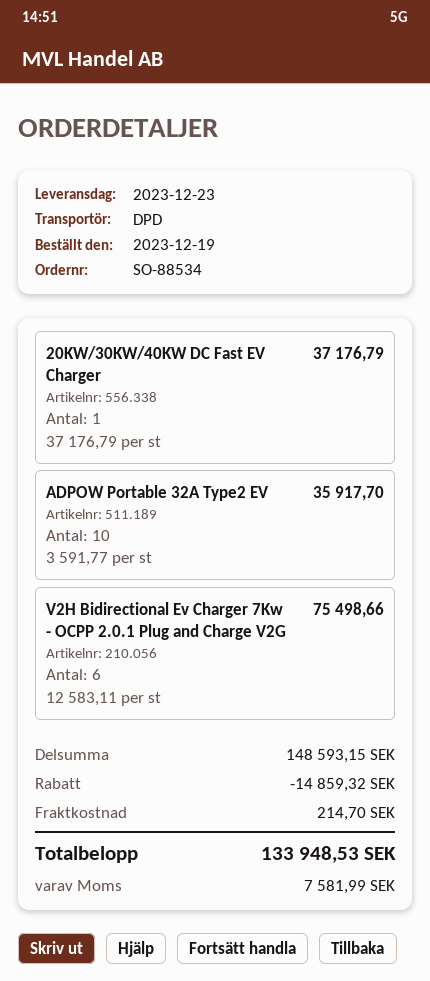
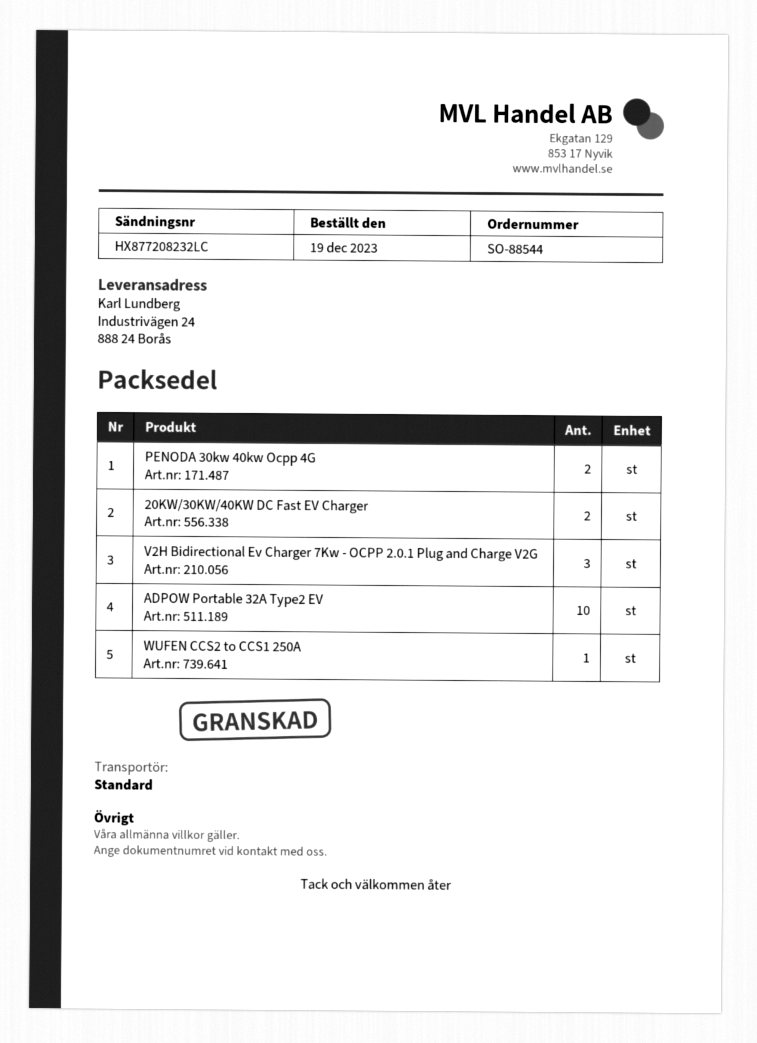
order number: SO-88534 -> SO-88544
shipping method: DPD -> standard
20KW/30KW/40KW DC Fast EV Charger: 1 -> 2
V2H Bidirectional Ev Charger 7Kw - OCPP 2.0.1 Plug and Charge V2G: 6 -> 3
PENODA 30kw 40kw Ocpp 4G: none -> 2
WUFEN CCS2 to CCS1 250A: none -> 1

